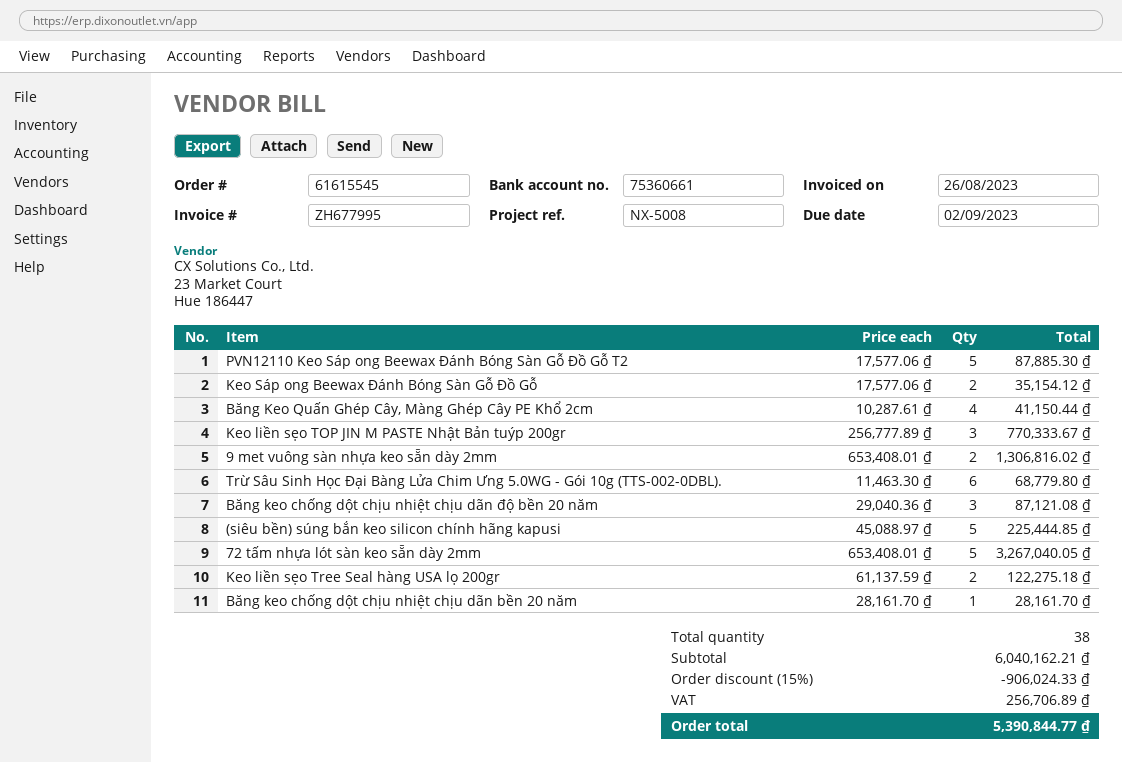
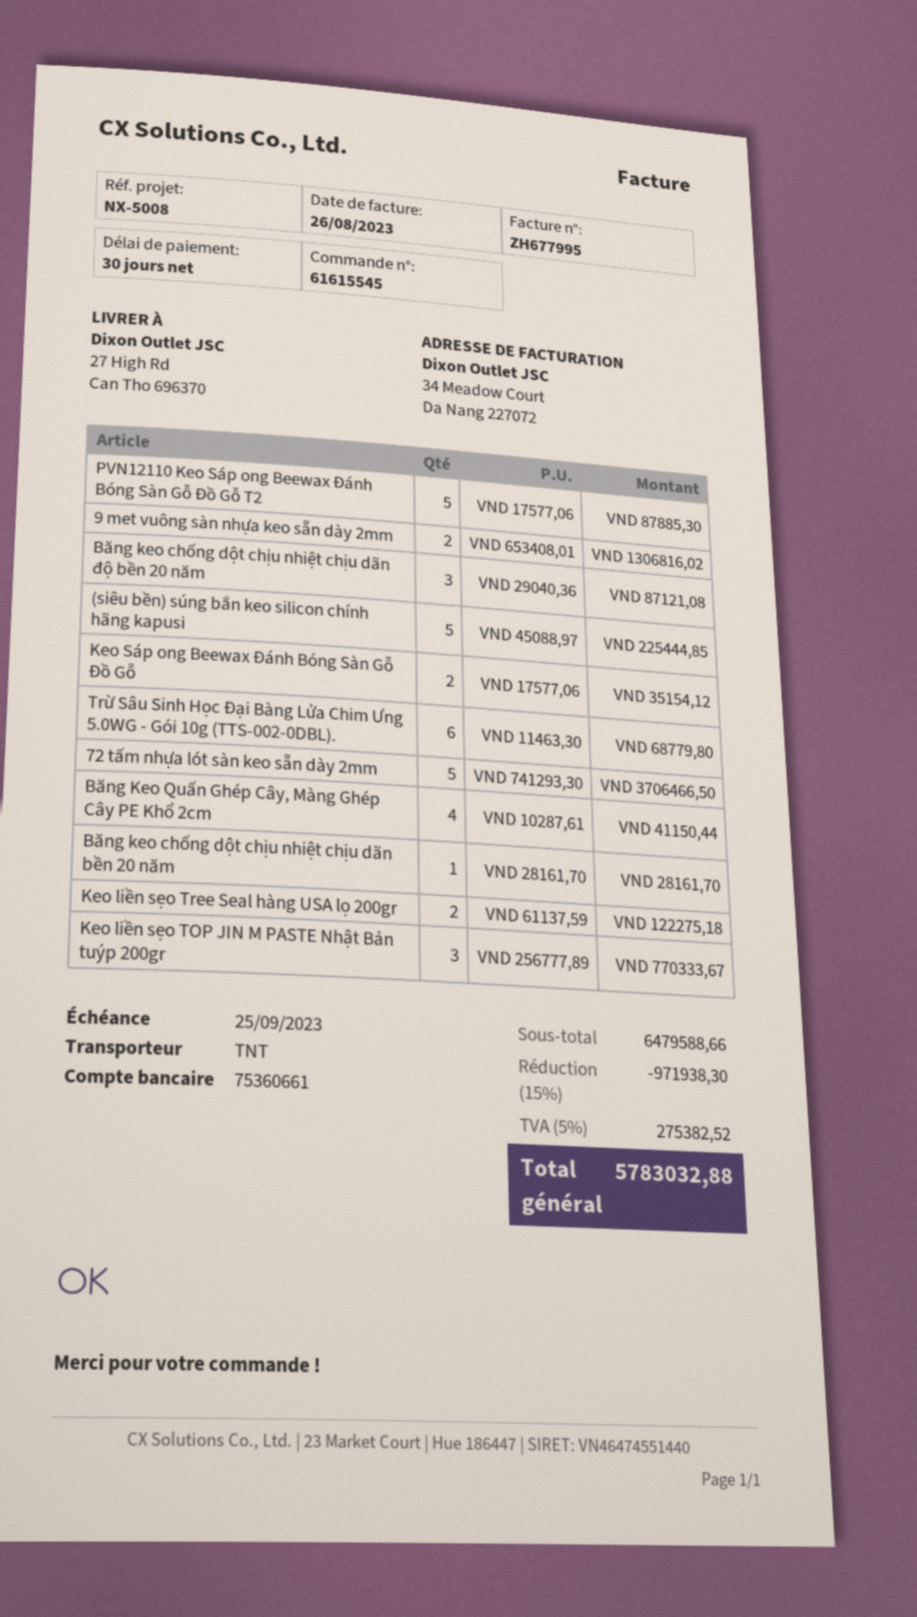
due date: 2023-09-02 -> 2023-09-25
72 tấm nhựa lót sàn keo sẵn dày 2mm: 5 x 653408.01 = 3267040.05 -> 5 x 741293.30 = 3706466.50
subtotal: 6040162.21 -> 6479588.66
discount: 15% = 906024.33 -> 15% = 971938.30
tax: 256706.89 -> 275382.52
total: 5390844.77 -> 5783032.88

